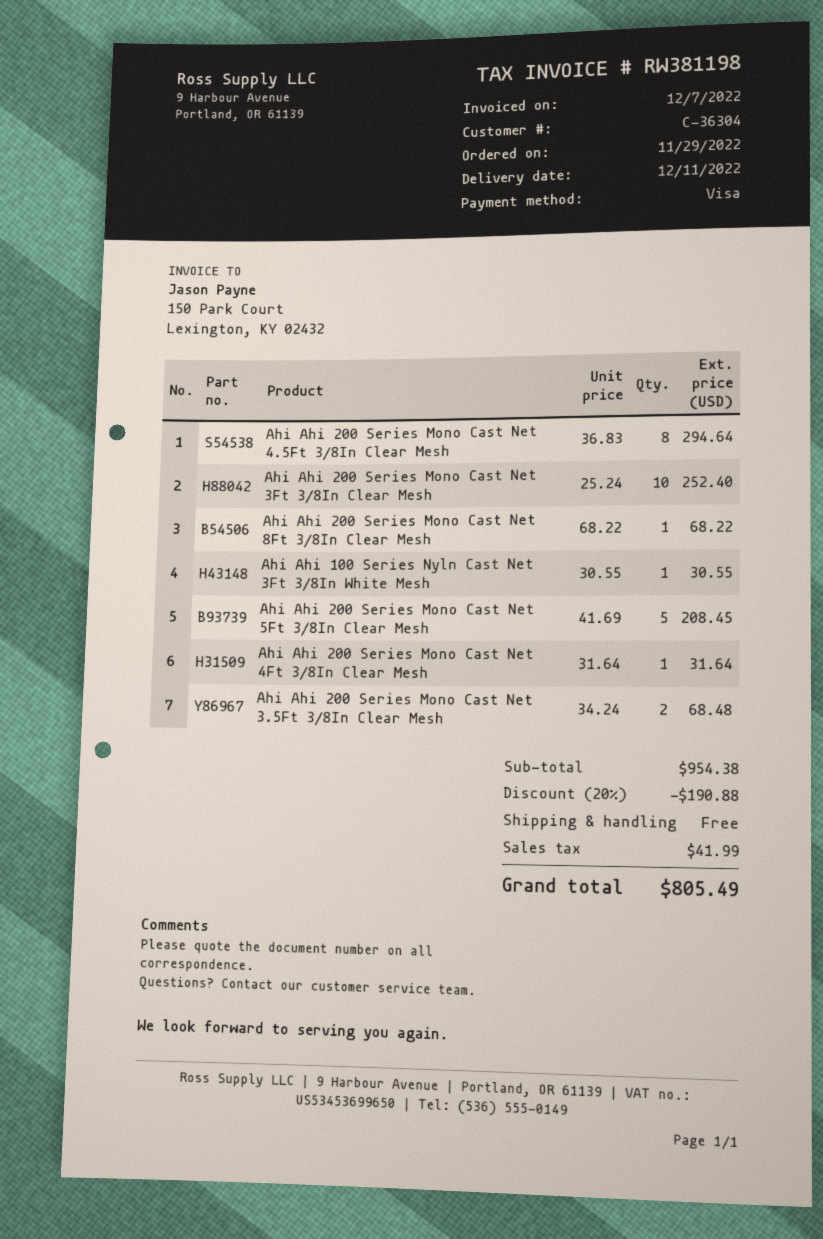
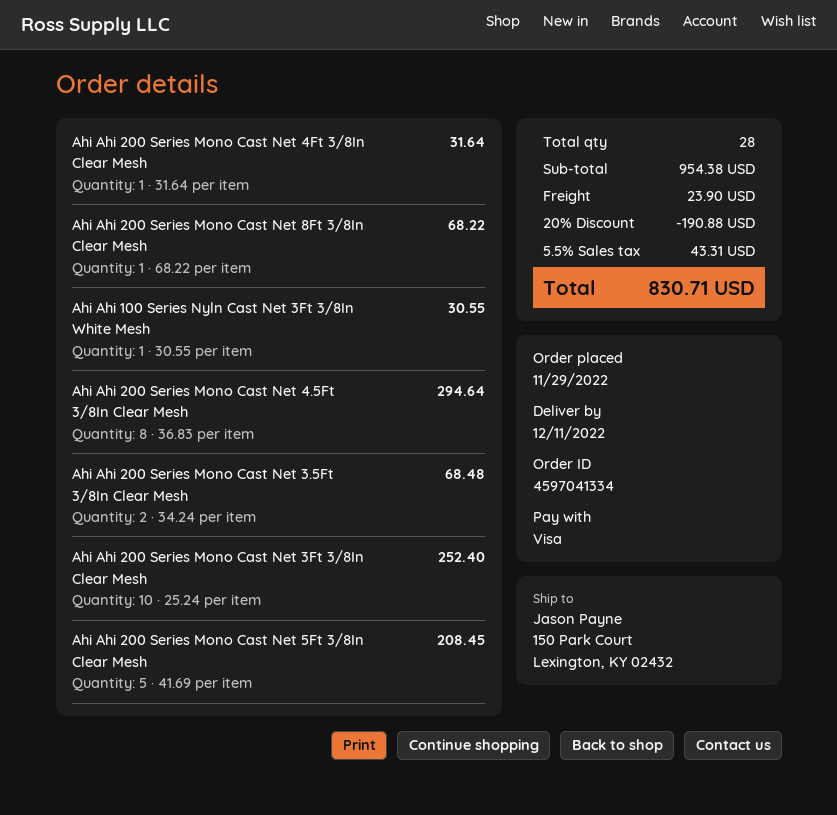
shipping: 0.00 -> 23.90
tax: 41.99 -> 43.31
total: 805.49 -> 830.71

